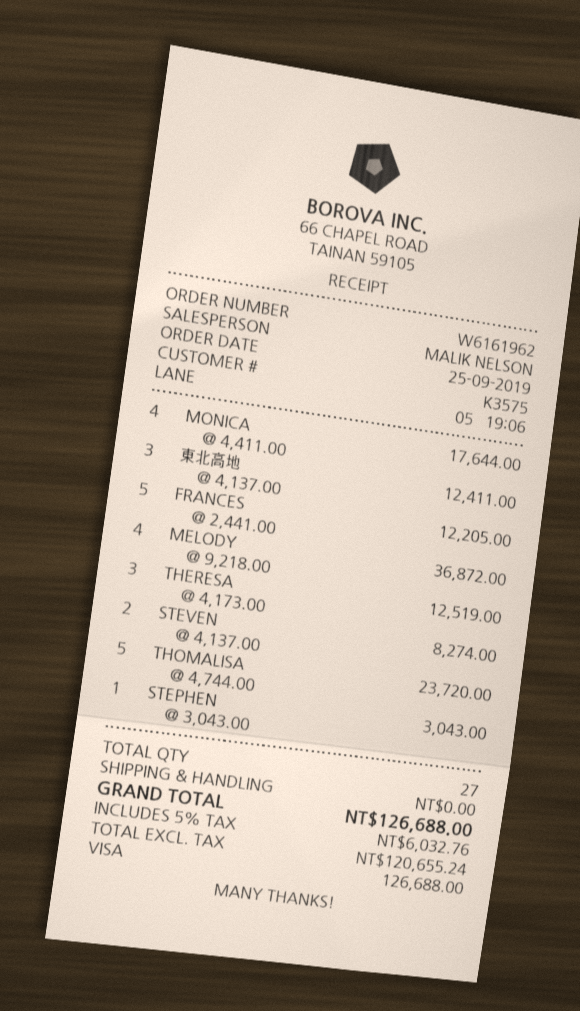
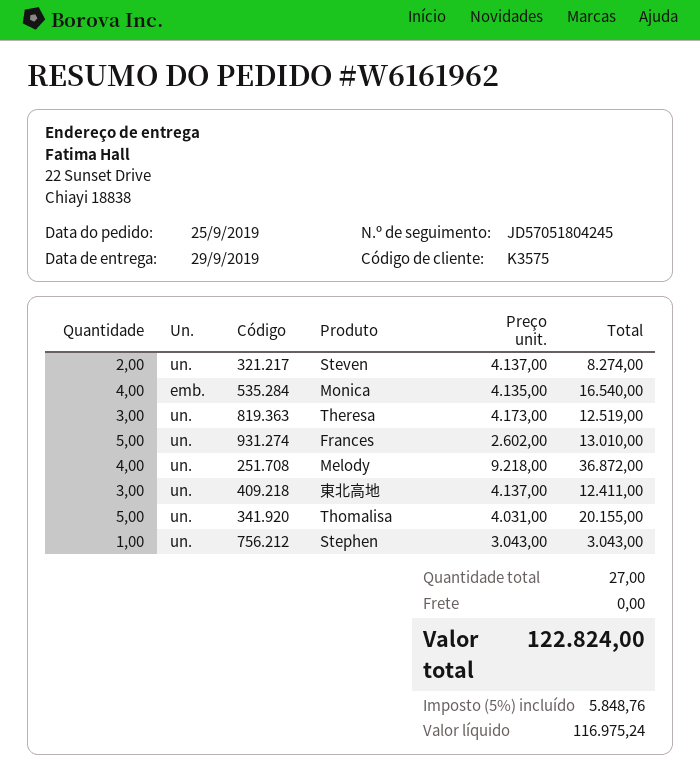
MONICA: 4 x 4411.00 = 17644.00 -> 4 x 4135.00 = 16540.00
FRANCES: 5 x 2441.00 = 12205.00 -> 5 x 2602.00 = 13010.00
THOMALISA: 5 x 4744.00 = 23720.00 -> 5 x 4031.00 = 20155.00
net: 120655.24 -> 116975.24
tax: 5% = 6032.76 -> 5% = 5848.76
total: 126688.00 -> 122824.00

